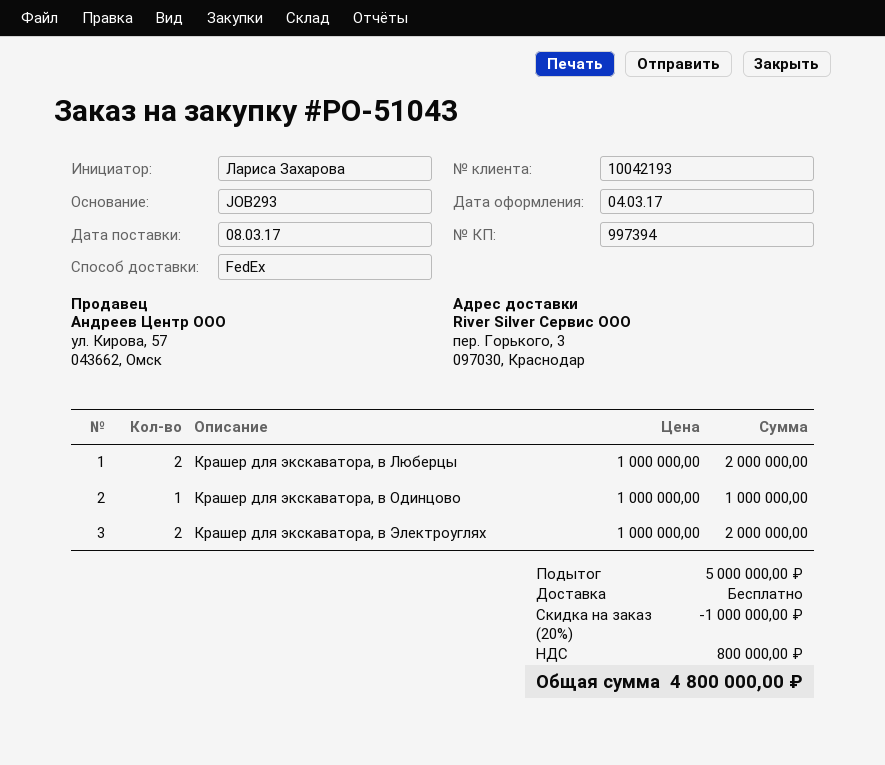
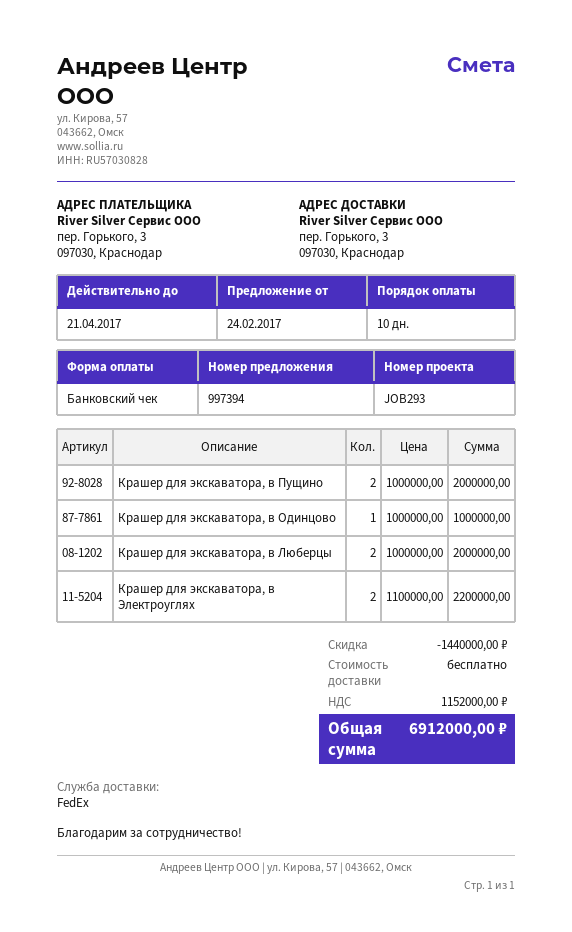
Крашер для экскаватора, в Электроуглях: 2 x 1000000.00 = 2000000.00 -> 2 x 1100000.00 = 2200000.00
Крашер для экскаватора, в Пущино: none -> 2 x 1000000.00 = 2000000.00
discount: 1000000.00 -> 1440000.00
tax: 800000.00 -> 1152000.00
total: 4800000.00 -> 6912000.00

